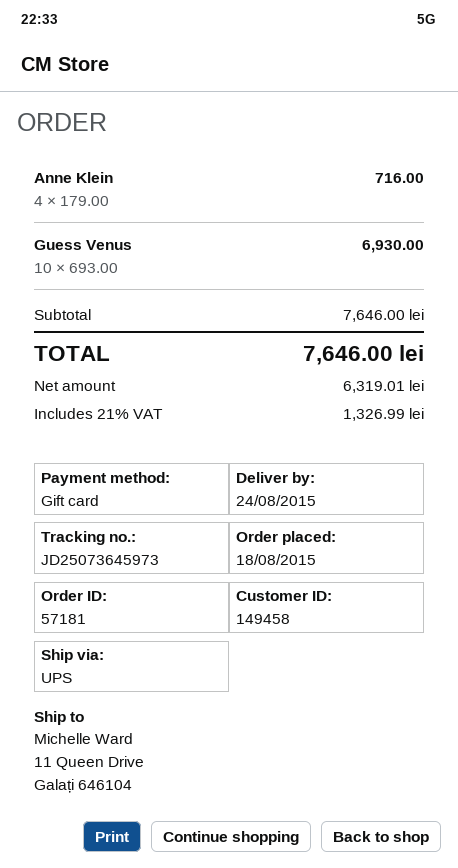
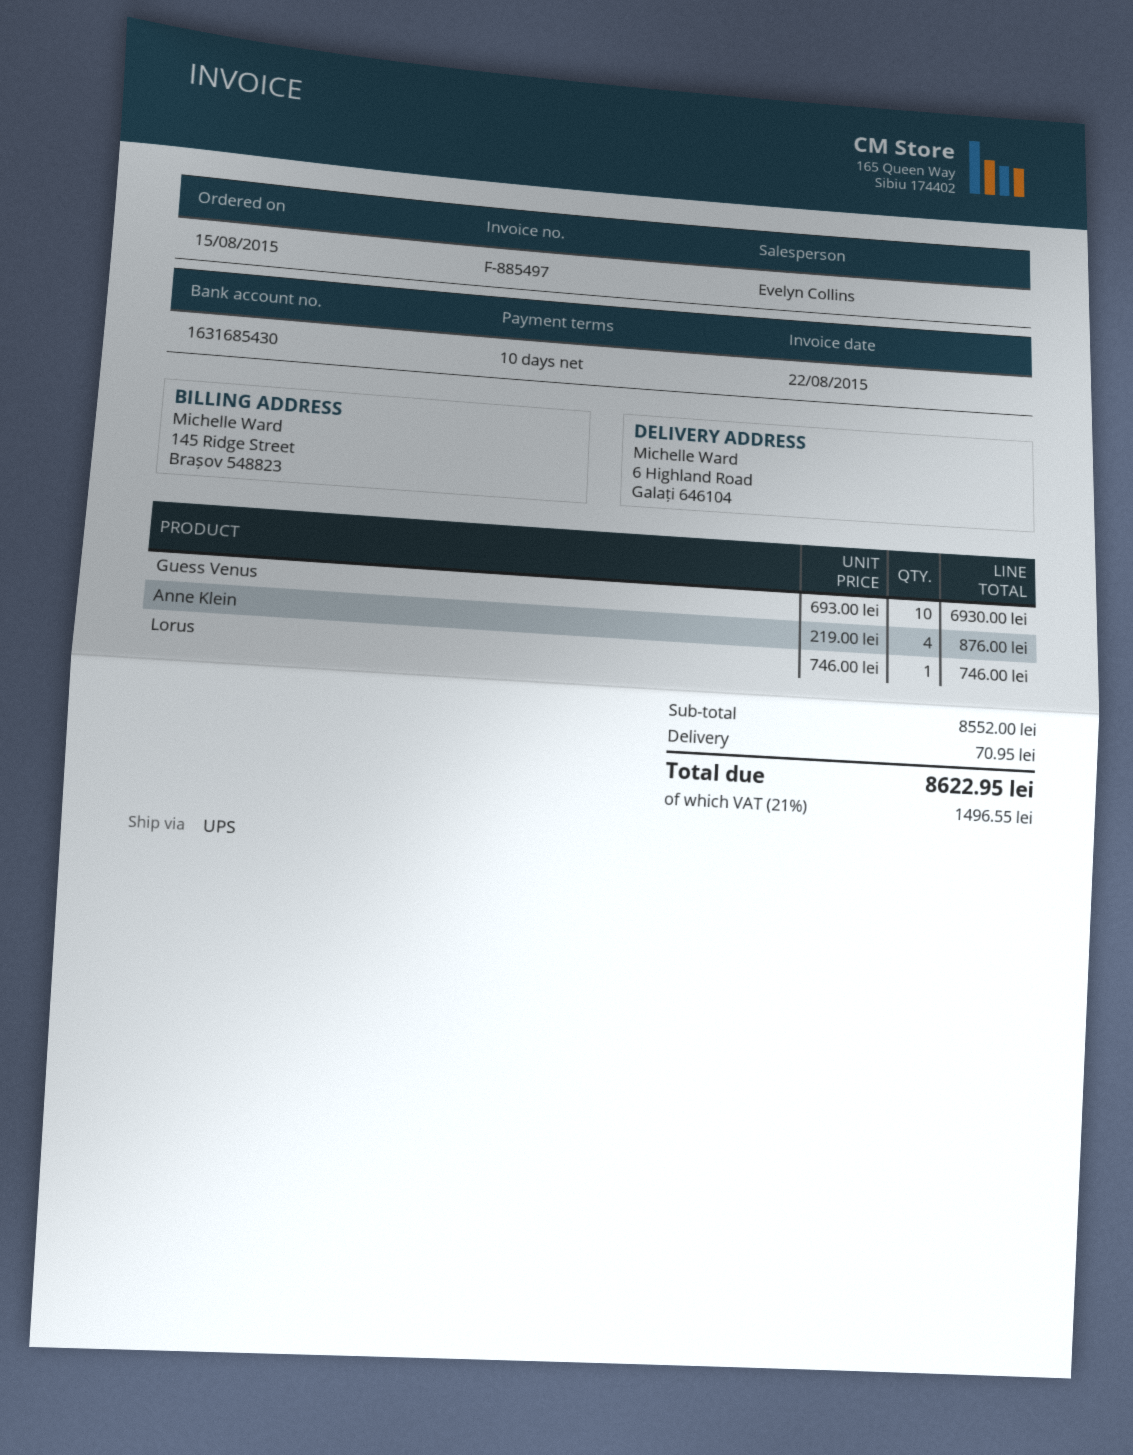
order date: 2015-08-18 -> 2015-08-15
ship to: 11 Queen Drive, Galați 646104 -> 6 Highland Road, Galați 646104
Anne Klein: 4 x 179.00 = 716.00 -> 4 x 219.00 = 876.00
Lorus: none -> 1 x 746.00 = 746.00
subtotal: 7646.00 -> 8552.00
shipping: none -> 70.95
tax: 21% = 1326.99 -> 21% = 1496.55
total: 7646.00 -> 8622.95

